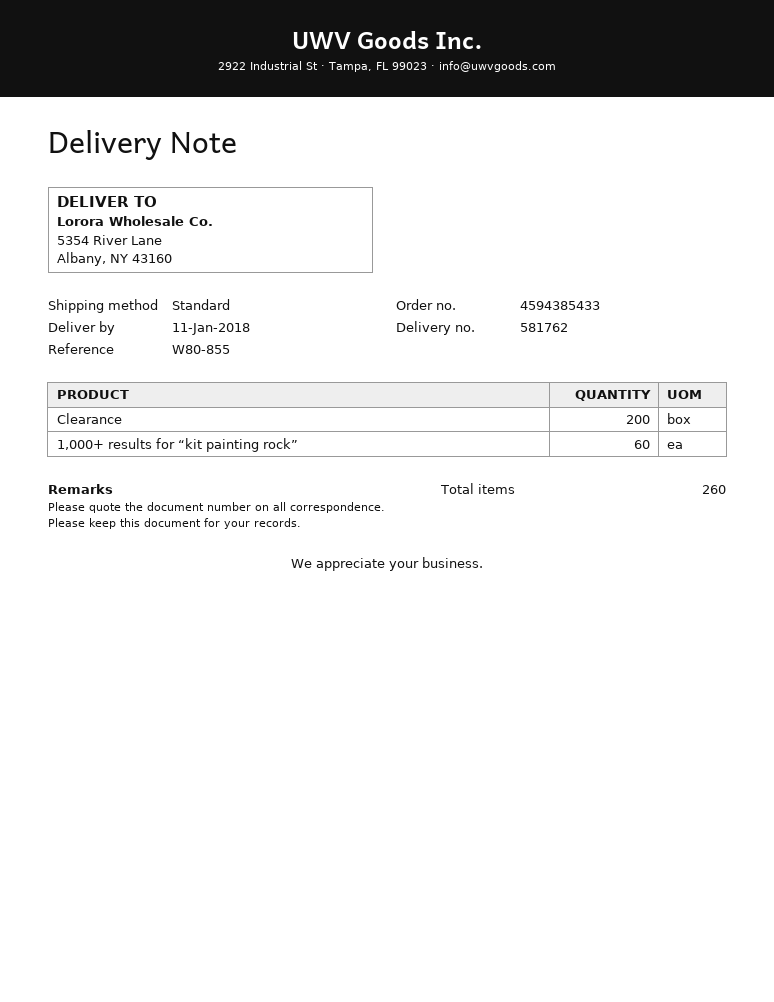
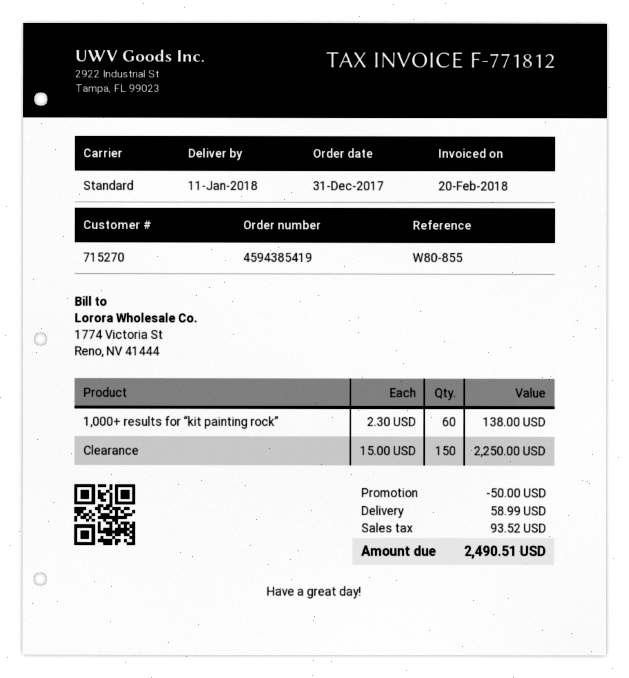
order number: 4594385433 -> 4594385419
Clearance: 200 -> 150

